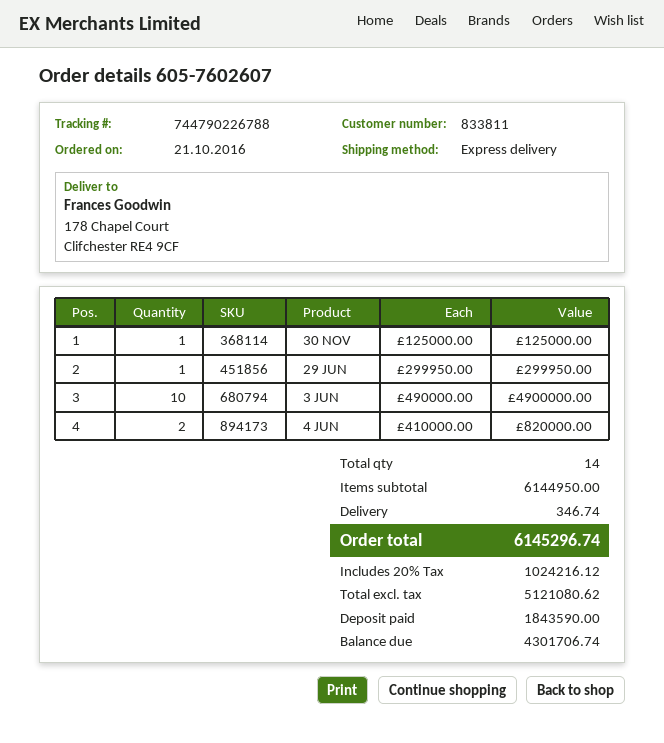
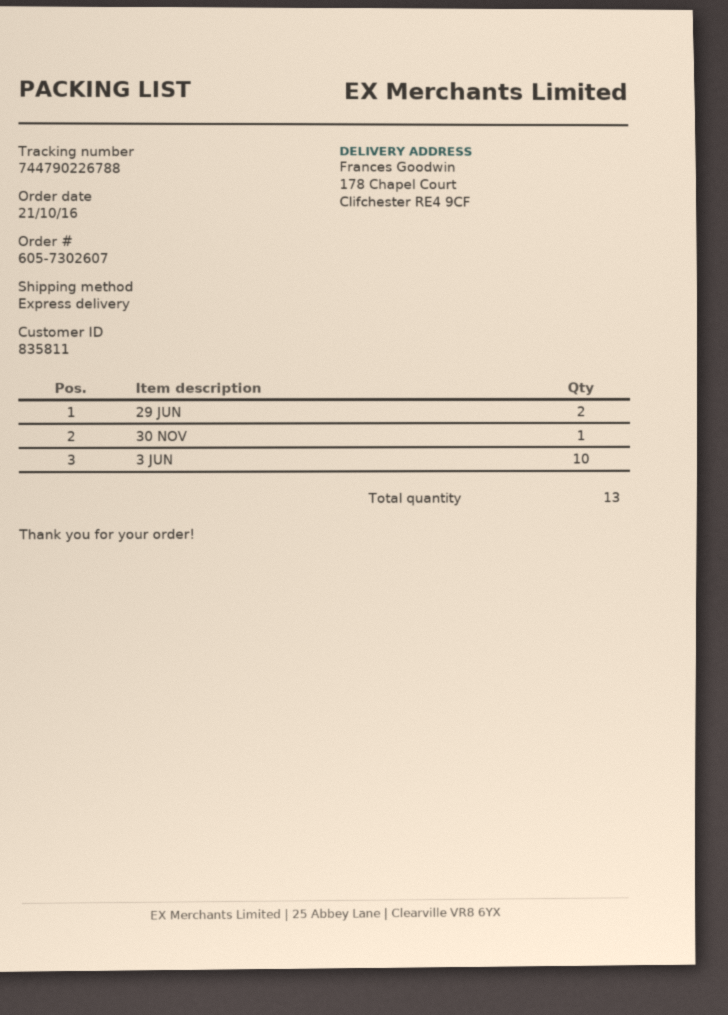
order number: 605-7602607 -> 605-7302607
customer number: 833811 -> 835811
29 JUN: 1 -> 2
4 JUN: 2 -> none
total quantity: 14 -> 13

